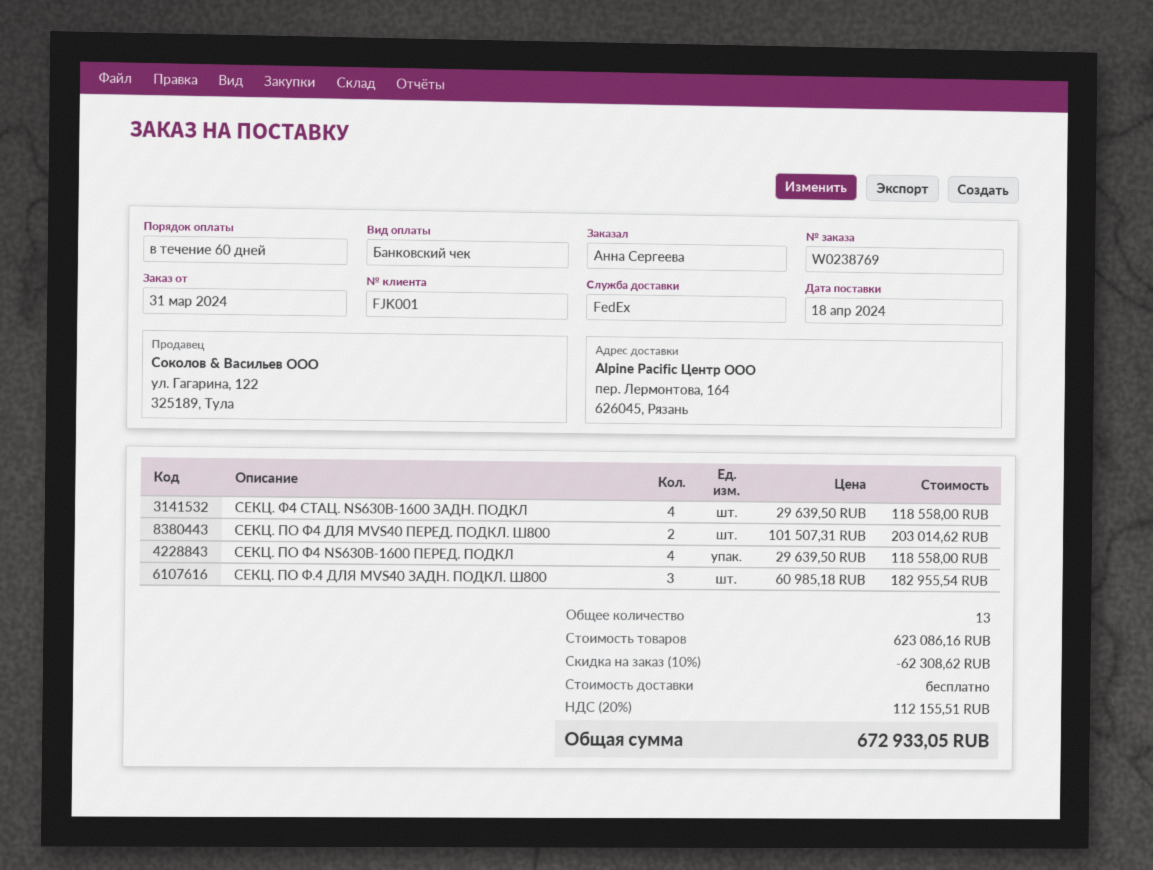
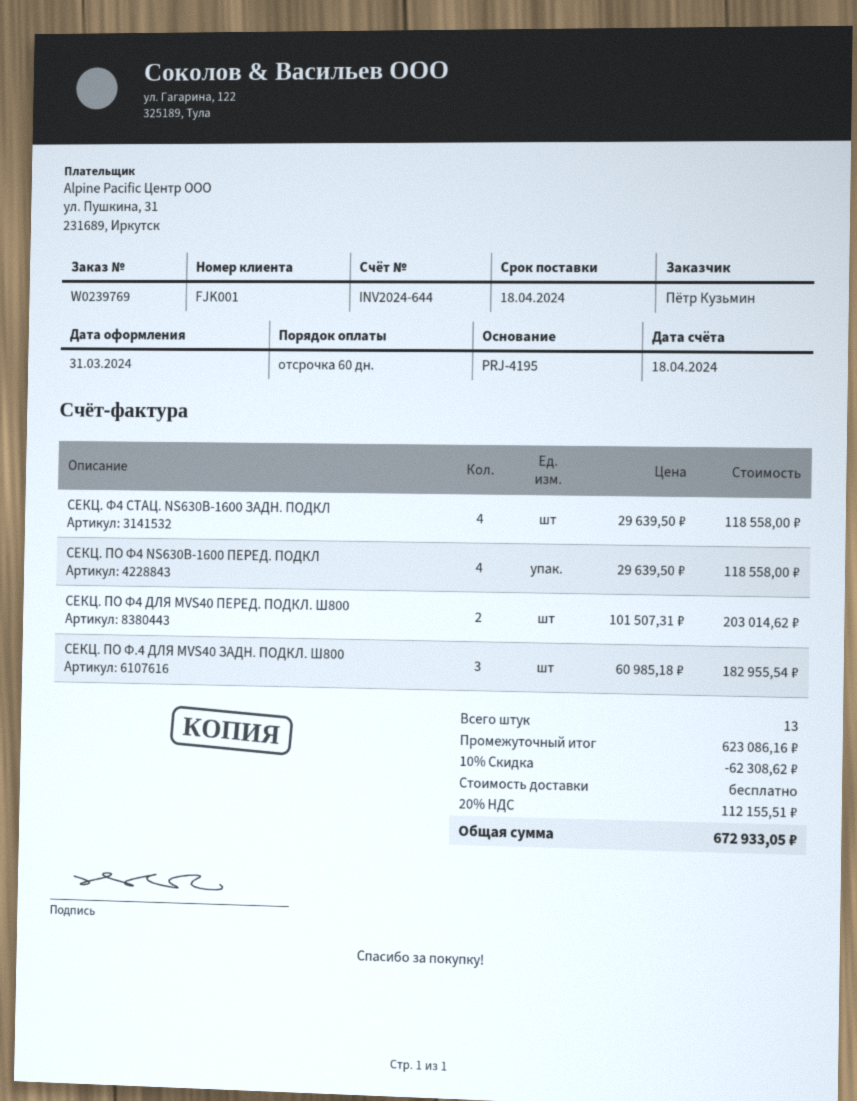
order number: W0238769 -> W0239769
ordered by: Анна Сергеева -> Пётр Кузьмин

